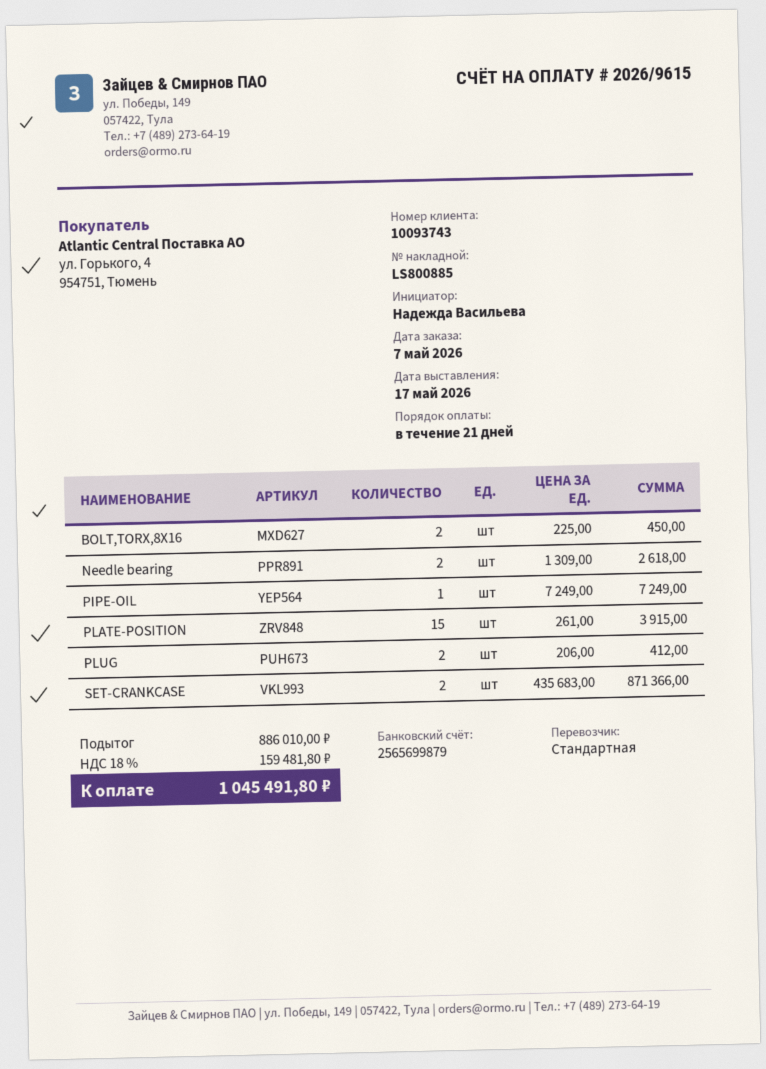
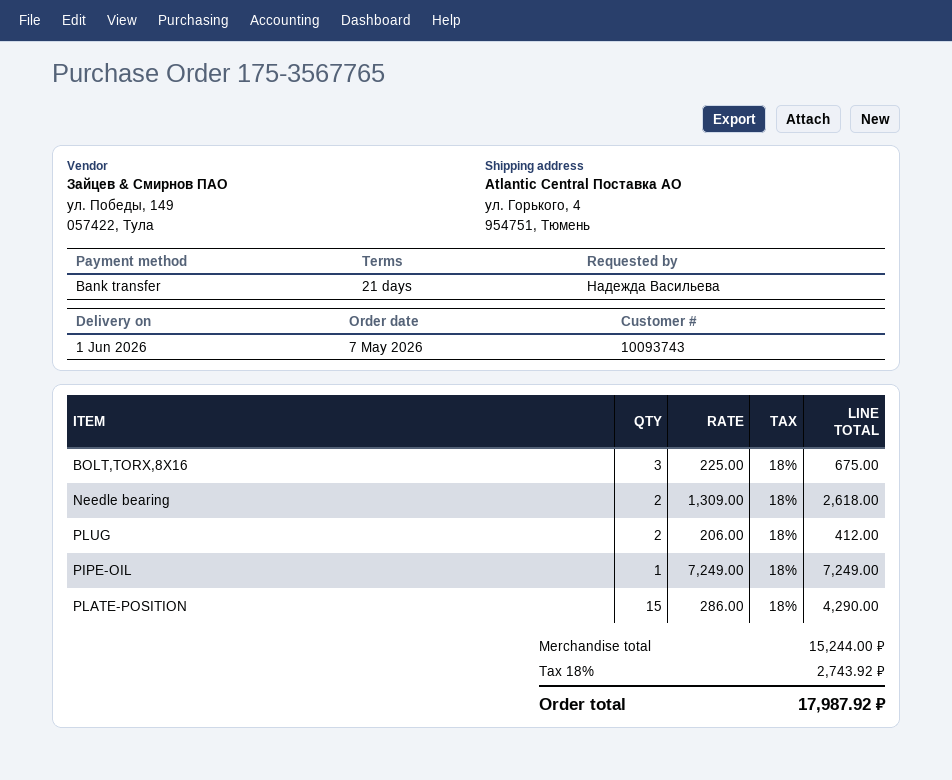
BOLT,TORX,8X16: 2 x 225.00 = 450.00 -> 3 x 225.00 = 675.00
PLATE-POSITION: 15 x 261.00 = 3915.00 -> 15 x 286.00 = 4290.00
SET-CRANKCASE: 2 x 435683.00 = 871366.00 -> none
subtotal: 886010.00 -> 15244.00
tax: 18% = 159481.80 -> 18% = 2743.92
total: 1045491.80 -> 17987.92

